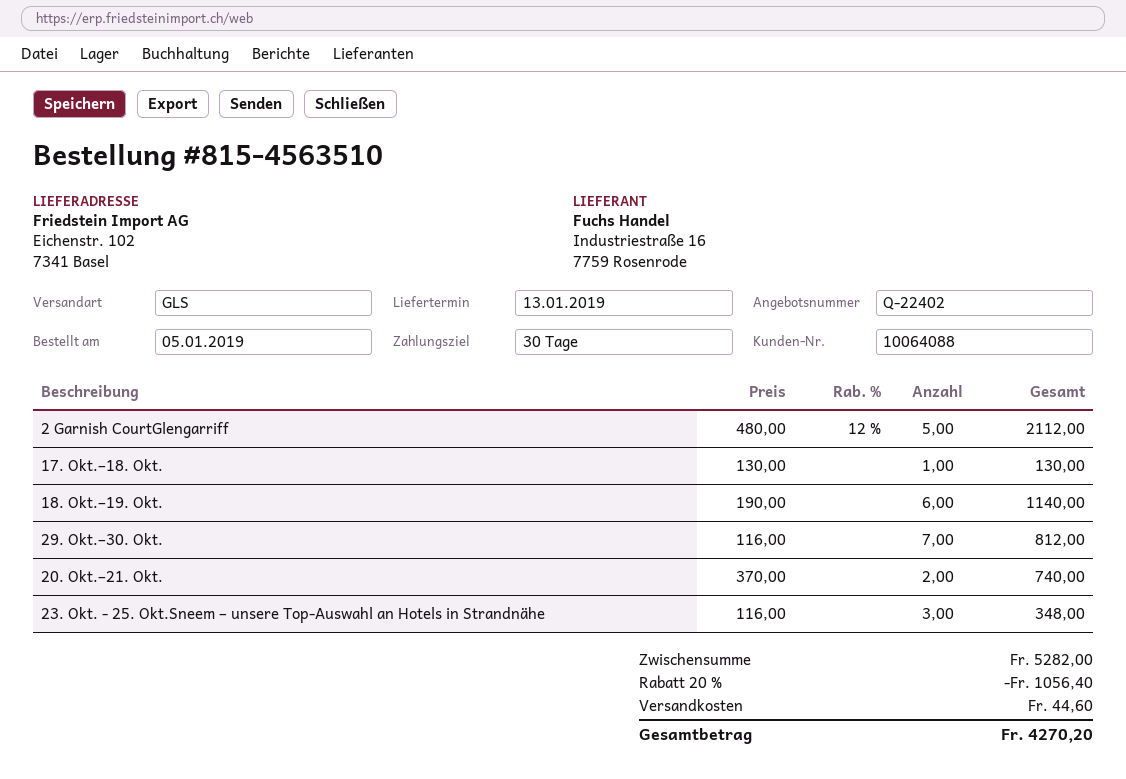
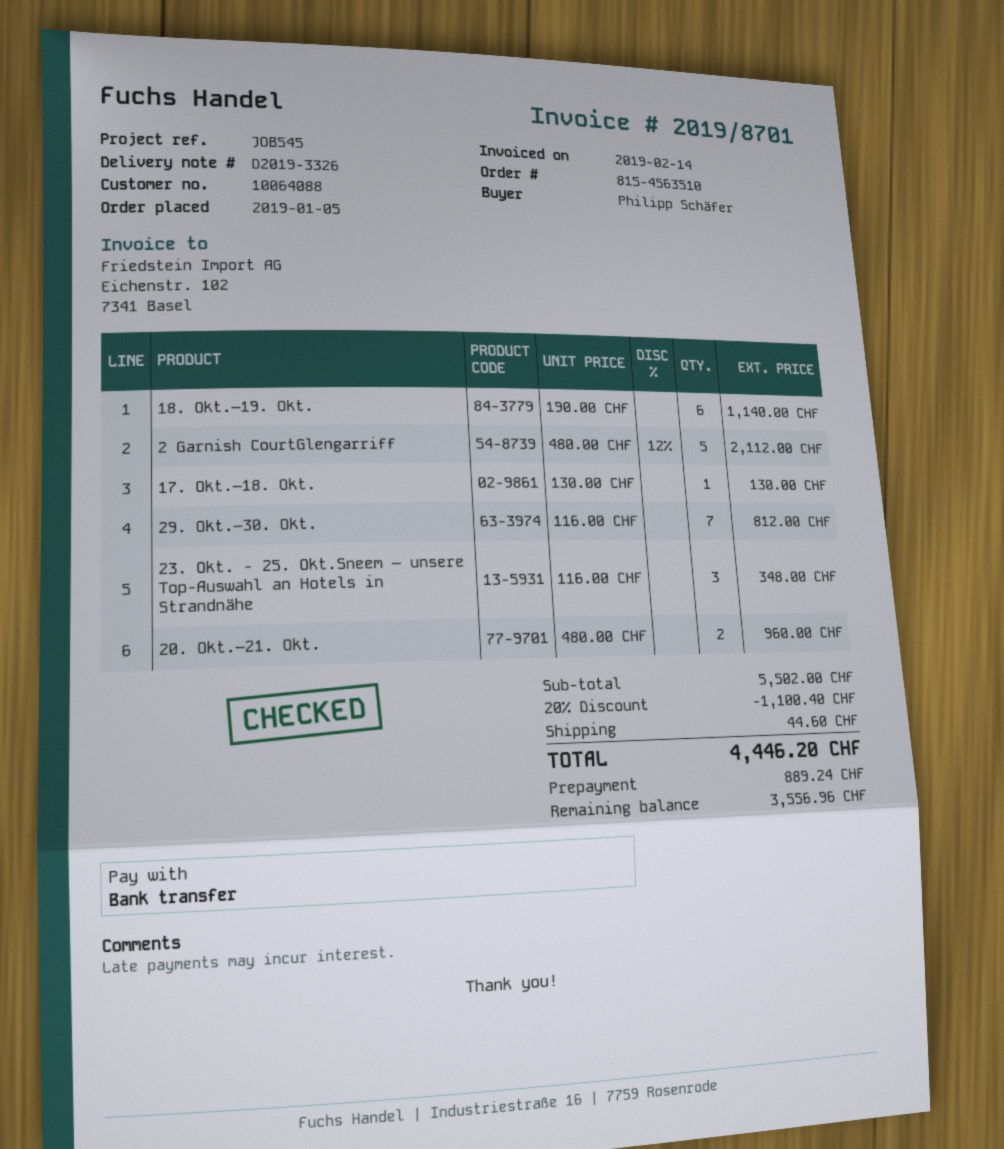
20. Okt.–21. Okt.: 2 x 370.00 = 740.00 -> 2 x 480.00 = 960.00
subtotal: 5282.00 -> 5502.00
discount: 20% = 1056.40 -> 20% = 1100.40
total: 4270.20 -> 4446.20

